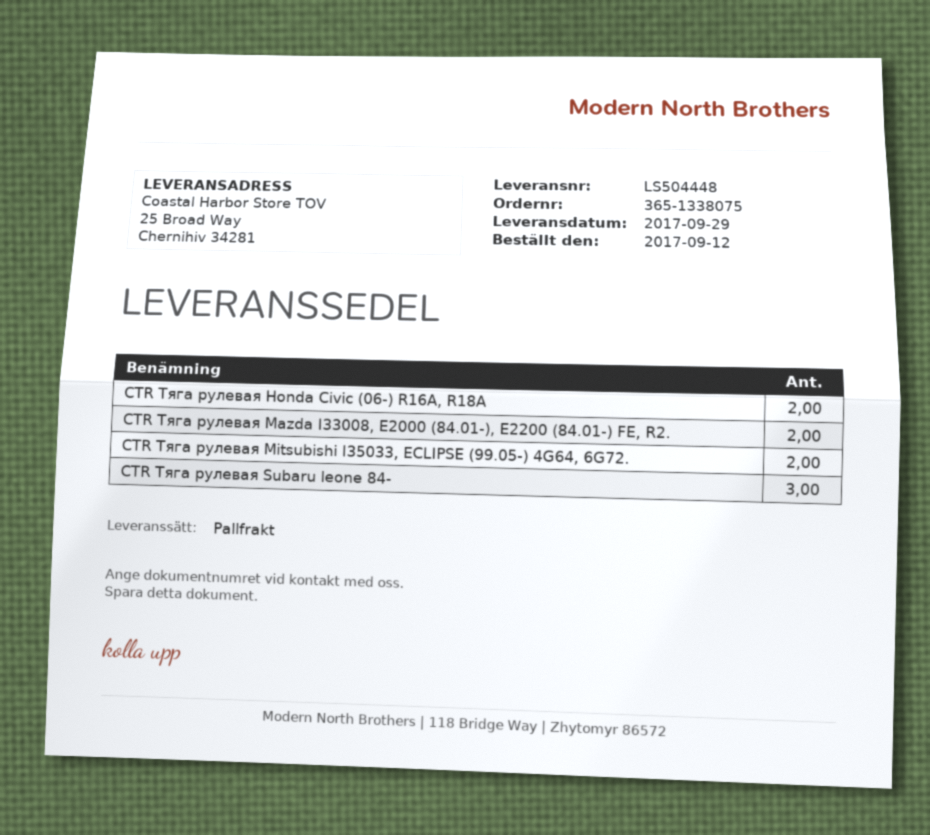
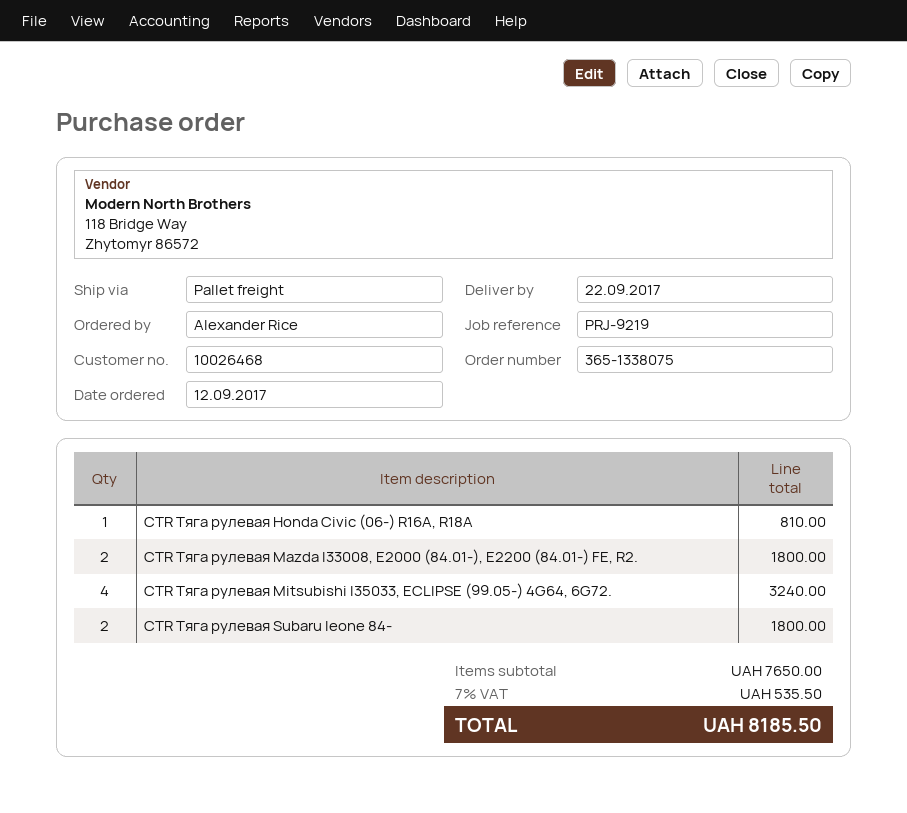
delivery date: 2017-09-29 -> 2017-09-22
CTR Тяга рулевая Honda Civic (06-) R16A, R18A: 2 -> 1
CTR Тяга рулевая Mitsubishi I35033, ECLIPSE (99.05-) 4G64, 6G72.: 2 -> 4
CTR Тяга рулевая Subaru leone 84-: 3 -> 2

